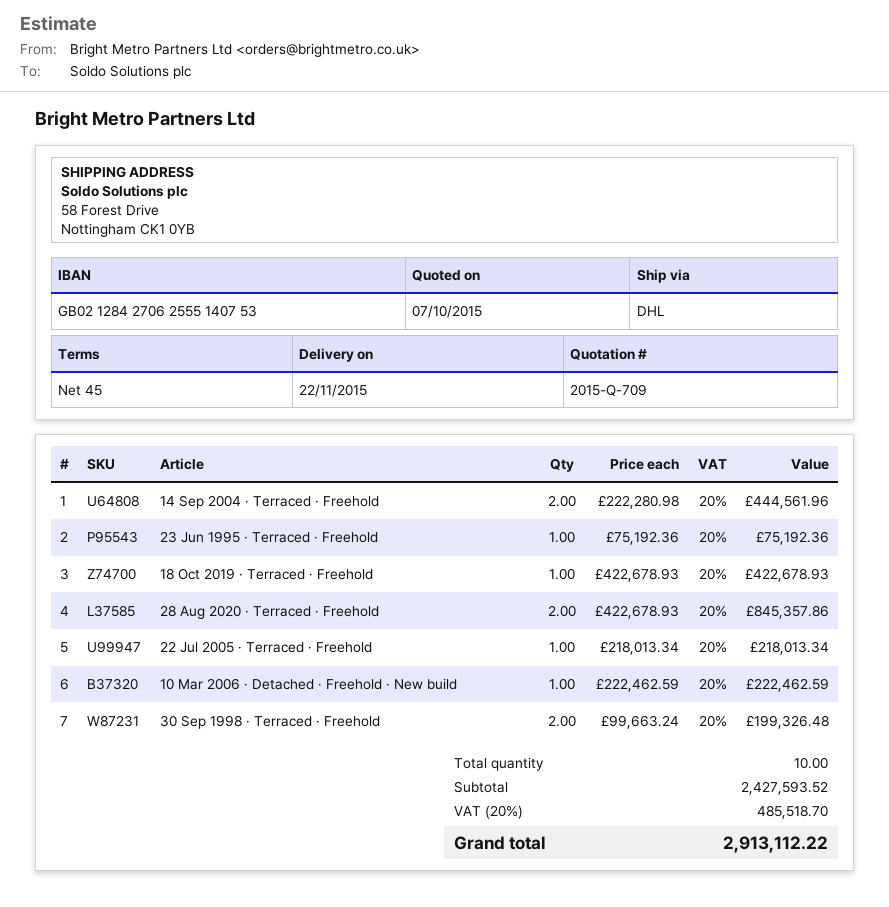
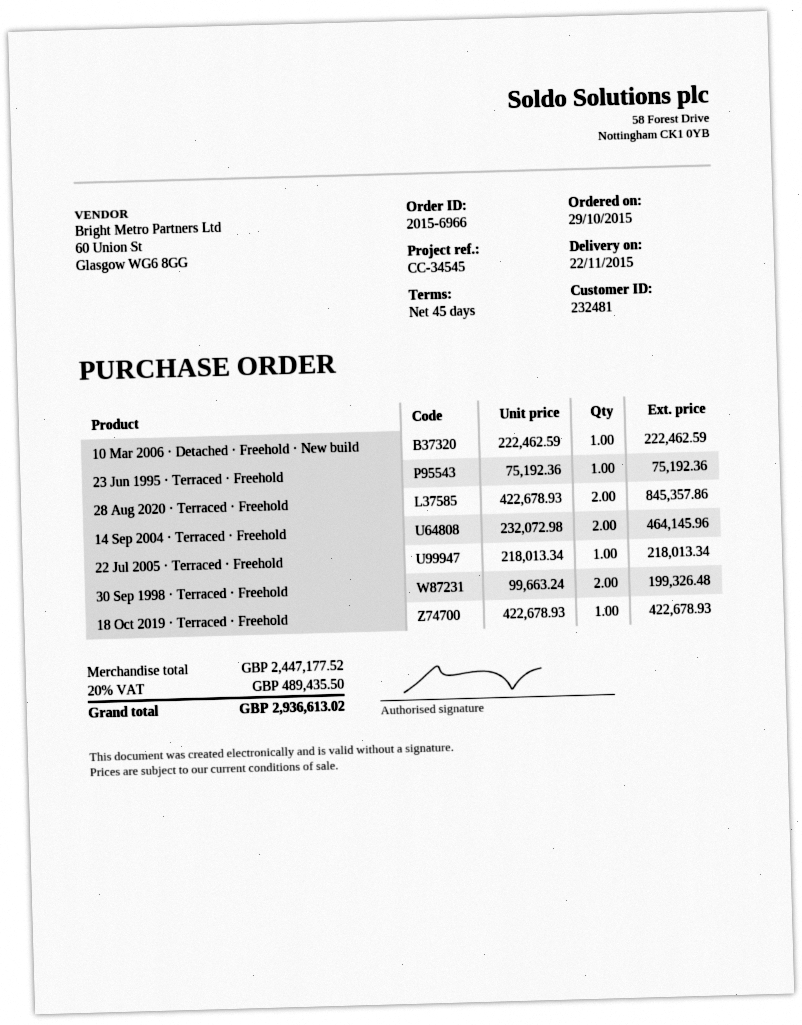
14 Sep 2004 · Terraced · Freehold: 2 x 222280.98 = 444561.96 -> 2 x 232072.98 = 464145.96
subtotal: 2427593.52 -> 2447177.52
tax: 20% = 485518.70 -> 20% = 489435.50
total: 2913112.22 -> 2936613.02

